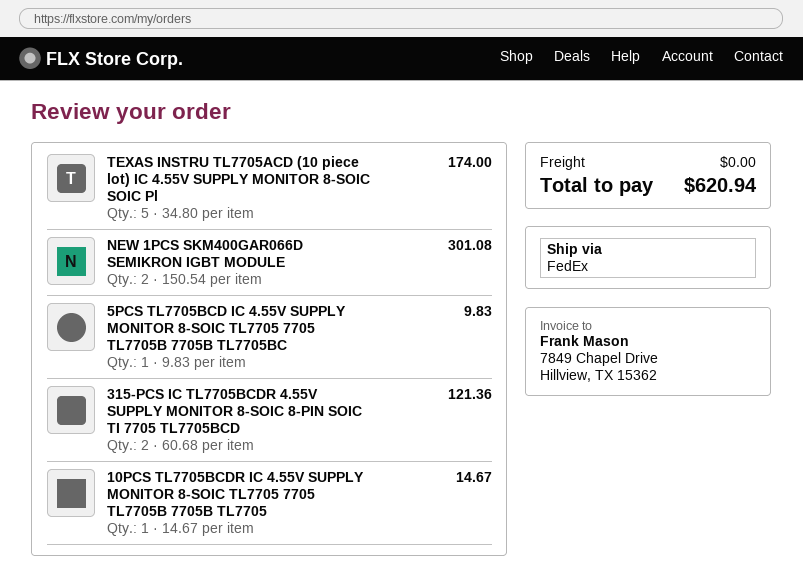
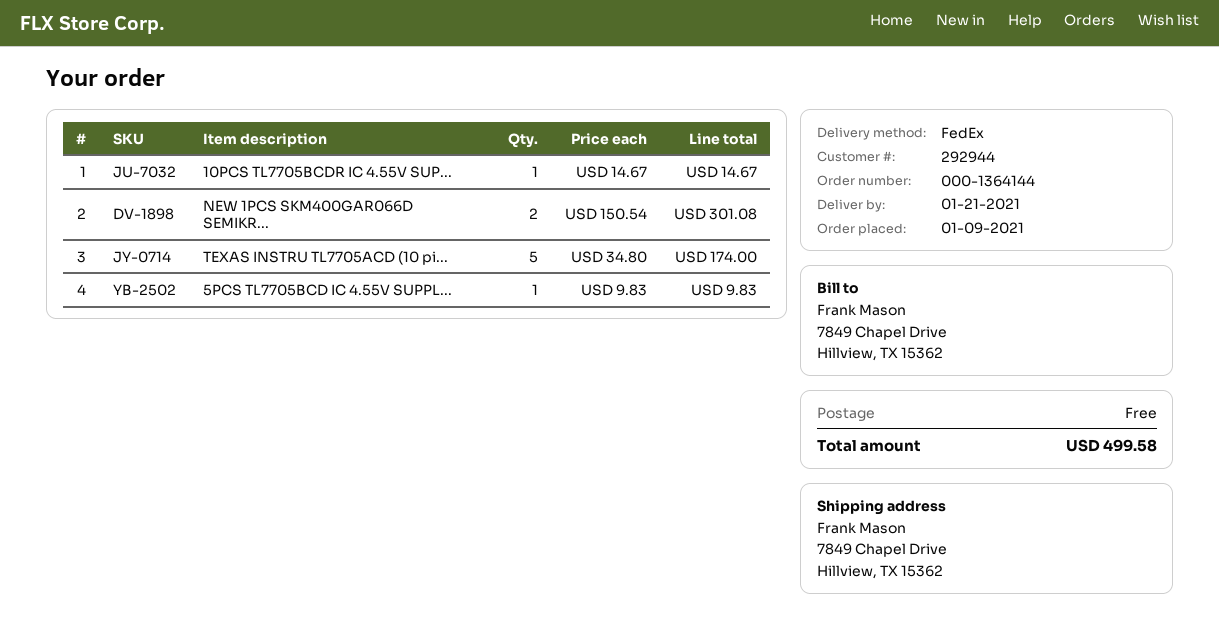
315-PCS IC TL7705BCDR 4.55V SUPPLY MONITOR 8-SOIC 8-PIN SOIC TI 7705 TL7705BCD: 2 x 60.68 = 121.36 -> none
total: 620.94 -> 499.58

